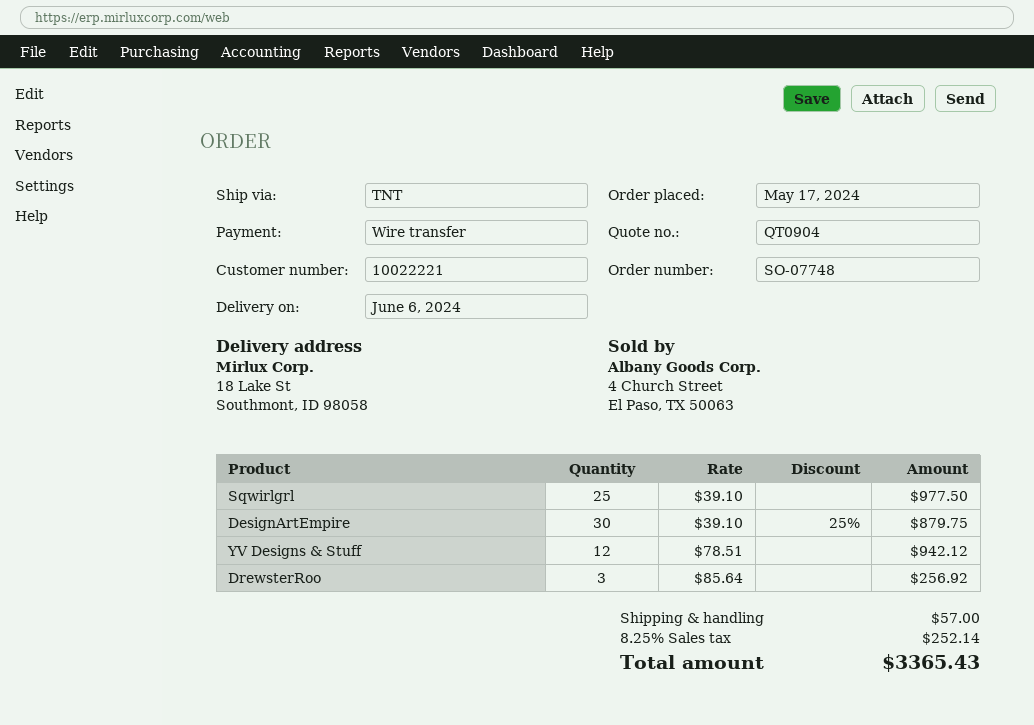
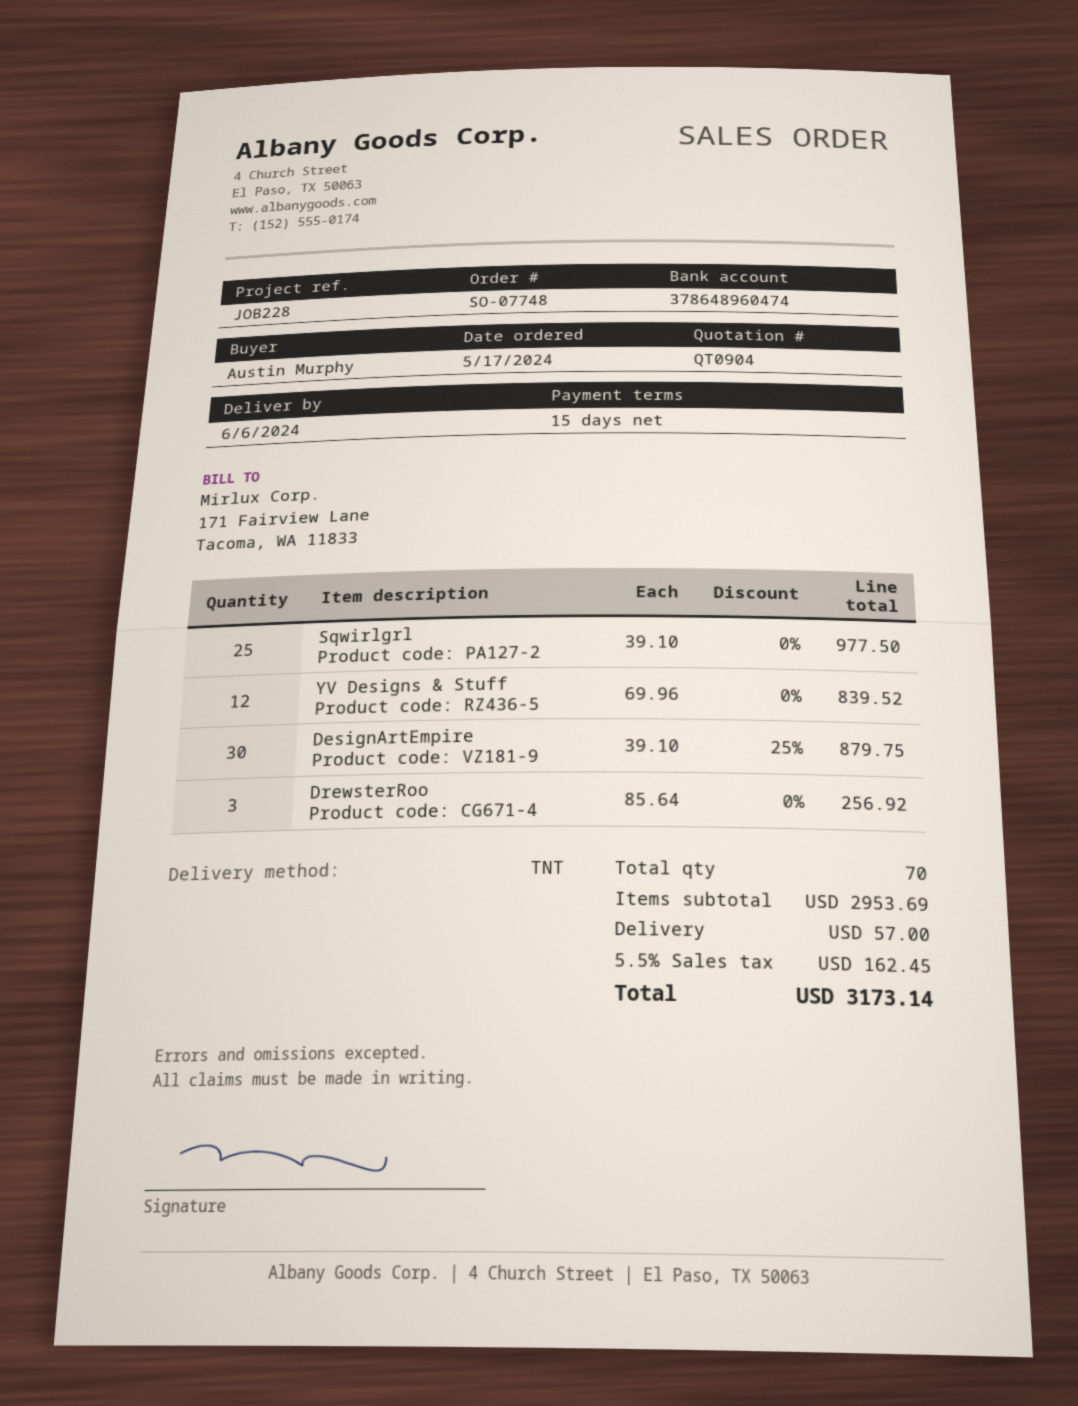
YV Designs & Stuff: 12 x 78.51 = 942.12 -> 12 x 69.96 = 839.52
tax: 8.25% = 252.14 -> 5.5% = 162.45
total: 3365.43 -> 3173.14

